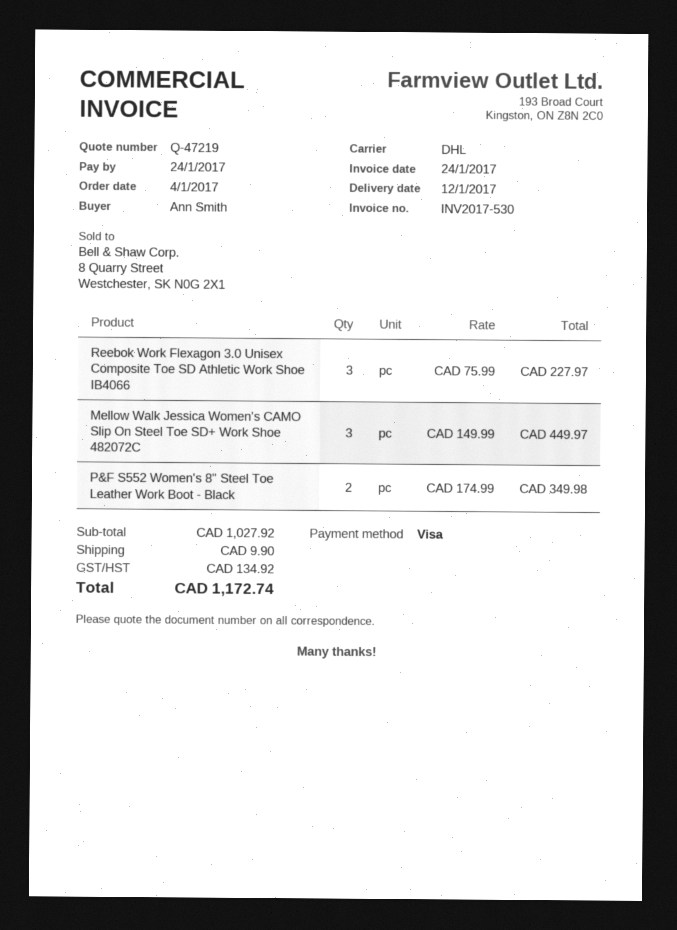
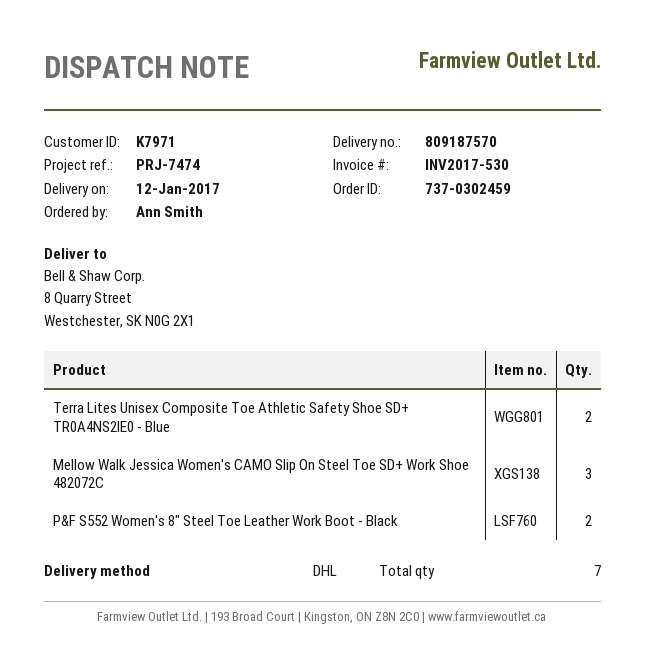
Reebok Work Flexagon 3.0 Unisex Composite Toe SD Athletic Work Shoe IB4066: 3 -> none
Terra Lites Unisex Composite Toe Athletic Safety Shoe SD+ TR0A4NS2IE0 - Blue: none -> 2

